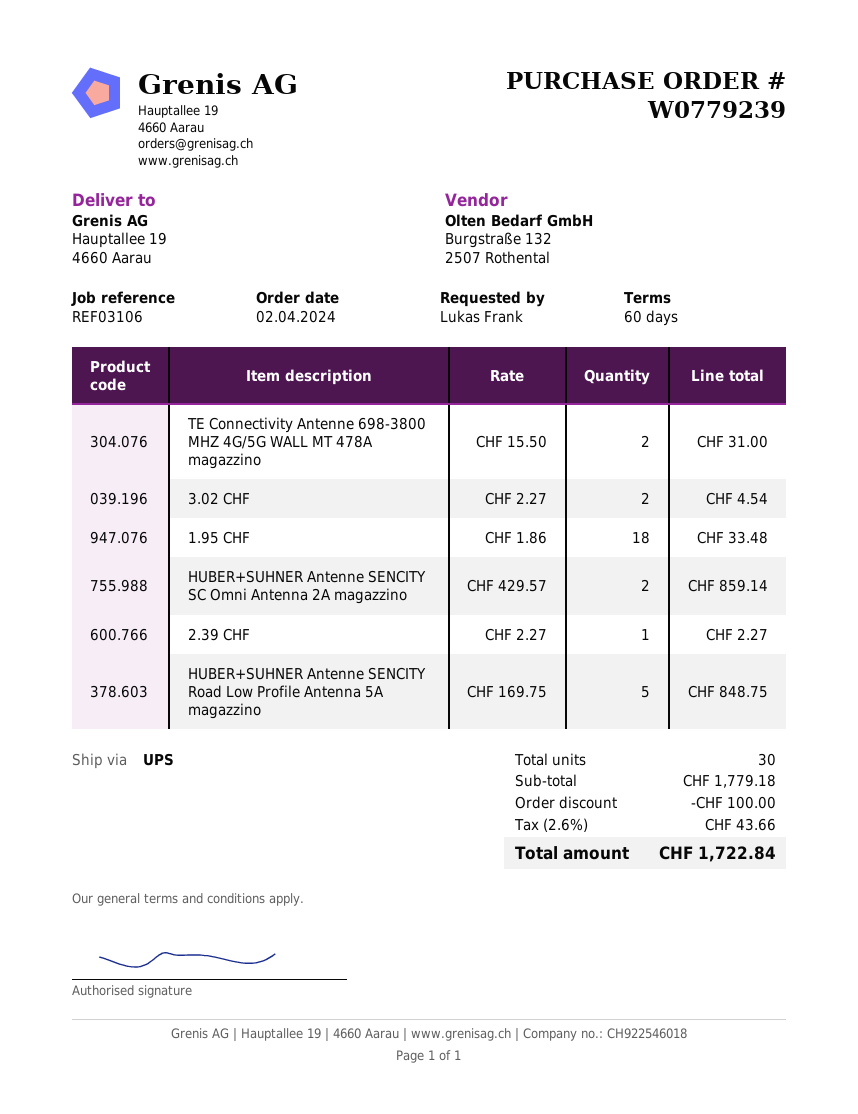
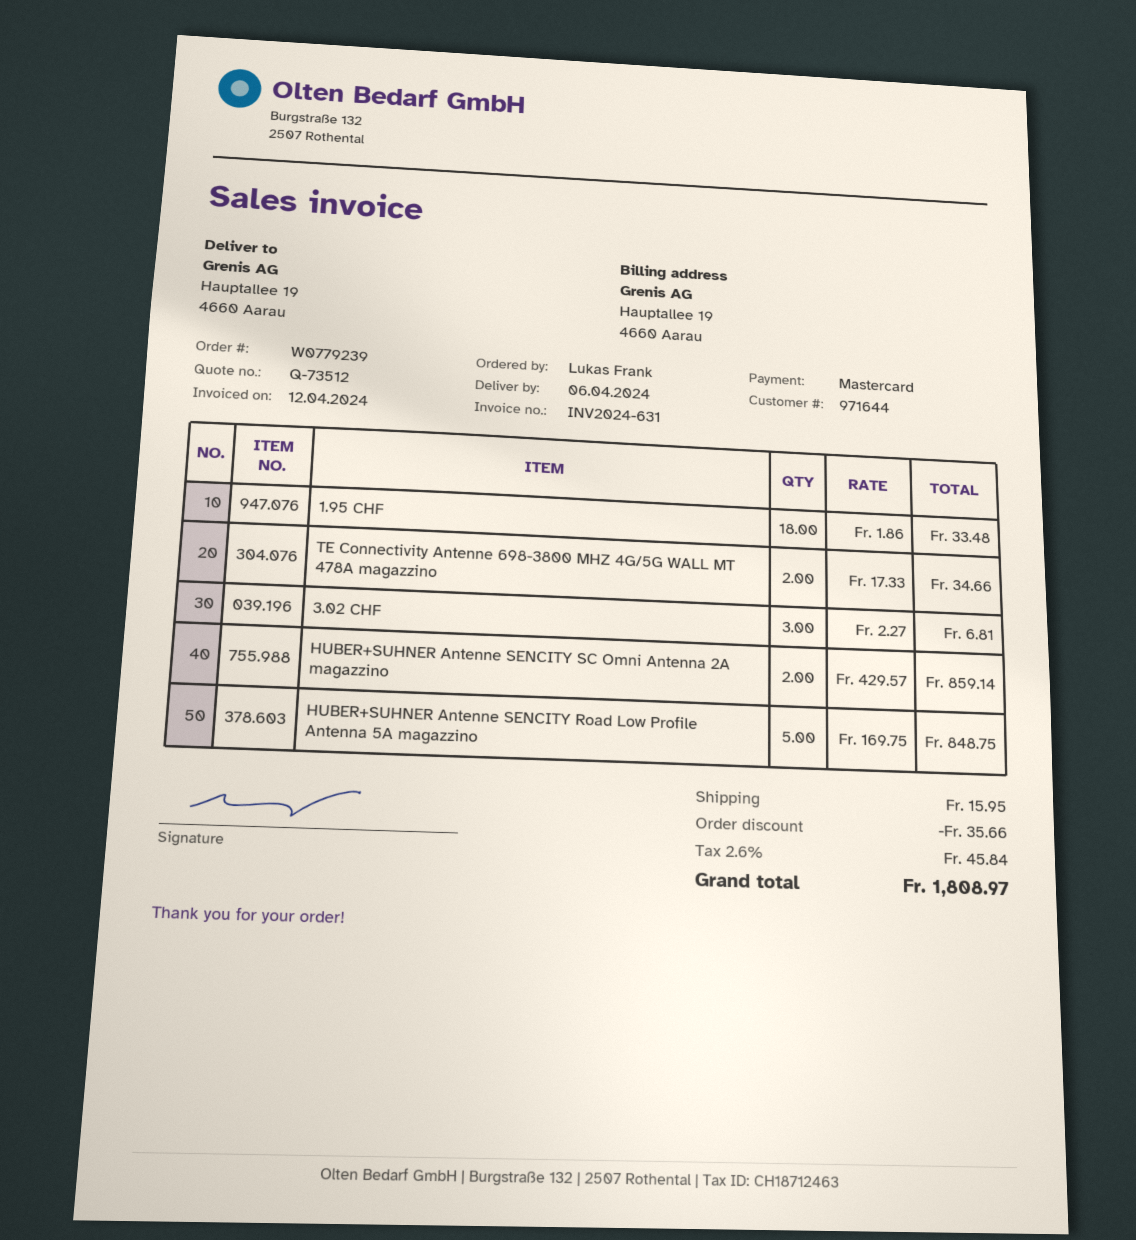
TE Connectivity Antenne 698-3800 MHZ 4G/5G WALL MT 478A magazzino: 2 x 15.50 = 31.00 -> 2 x 17.33 = 34.66
3.02 CHF: 2 x 2.27 = 4.54 -> 3 x 2.27 = 6.81
2.39 CHF: 1 x 2.27 = 2.27 -> none
discount: 100.00 -> 35.66
shipping: none -> 15.95
tax: 2.6% = 43.66 -> 2.6% = 45.84
total: 1722.84 -> 1808.97

